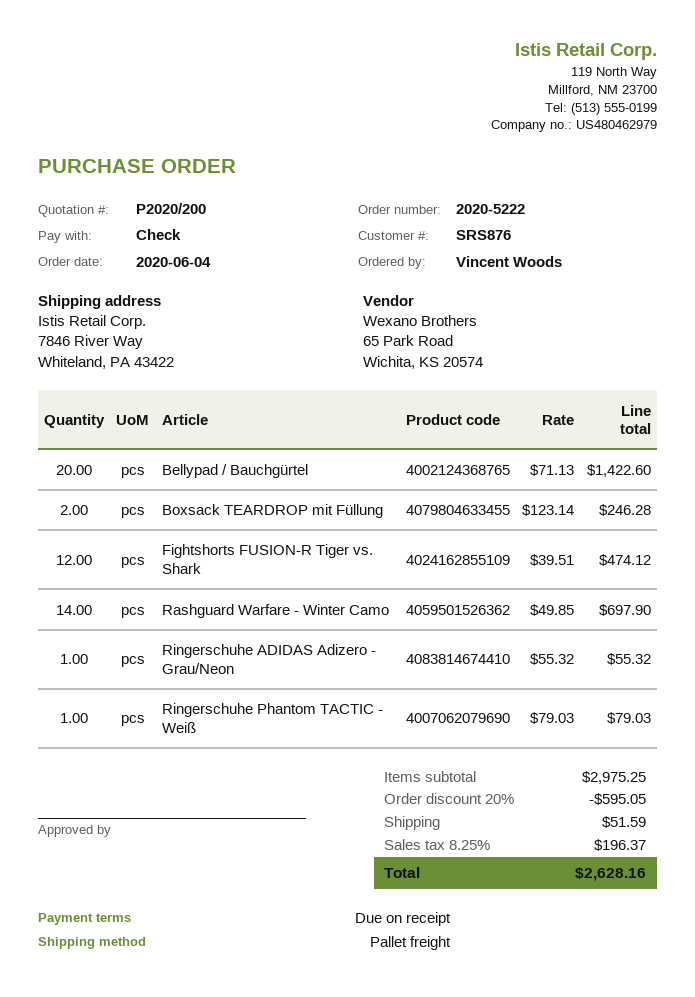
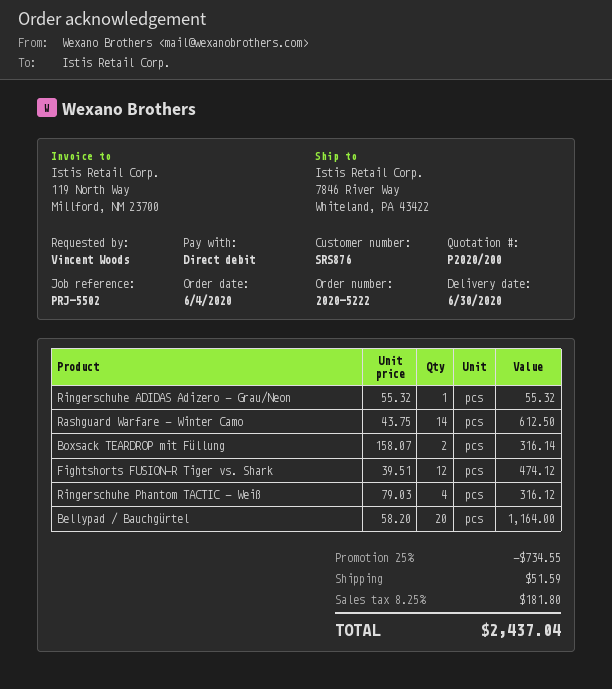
payment method: cheque -> direct debit
Bellypad / Bauchgürtel: 20 x 71.13 = 1422.60 -> 20 x 58.20 = 1164.00
Boxsack TEARDROP mit Füllung: 2 x 123.14 = 246.28 -> 2 x 158.07 = 316.14
Rashguard Warfare - Winter Camo: 14 x 49.85 = 697.90 -> 14 x 43.75 = 612.50
Ringerschuhe Phantom TACTIC - Weiß: 1 x 79.03 = 79.03 -> 4 x 79.03 = 316.12
discount: 20% = 595.05 -> 25% = 734.55
tax: 8.25% = 196.37 -> 8.25% = 181.80
total: 2628.16 -> 2437.04

